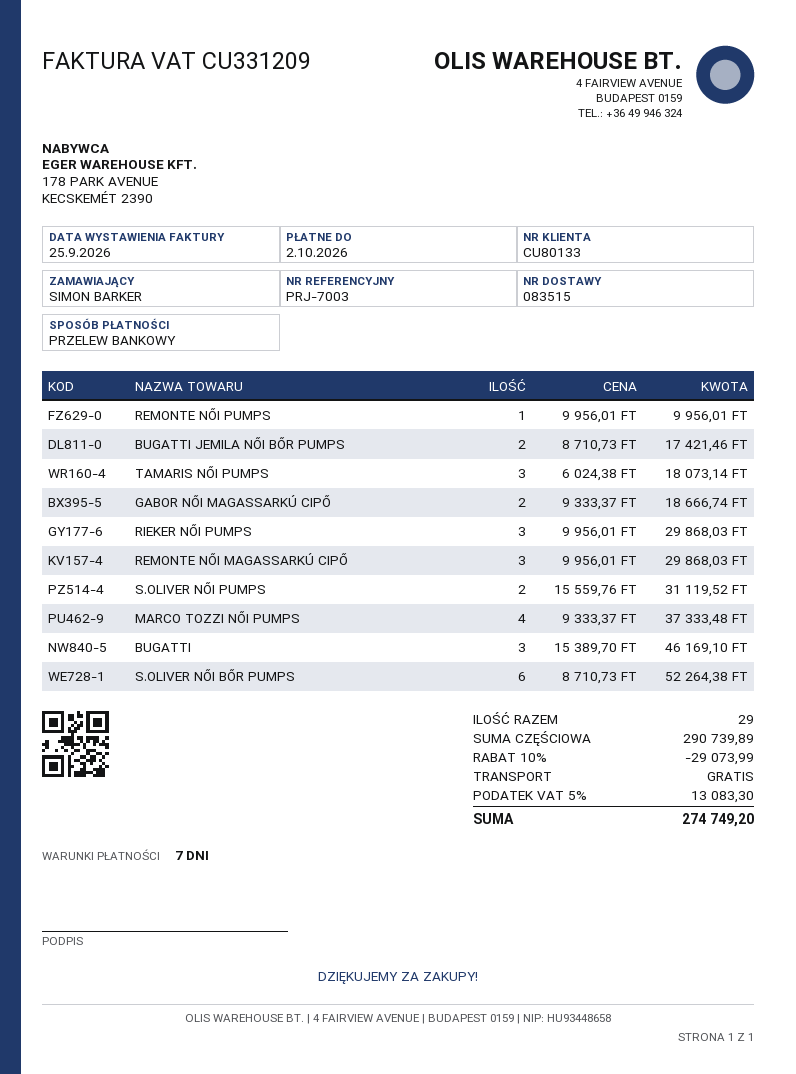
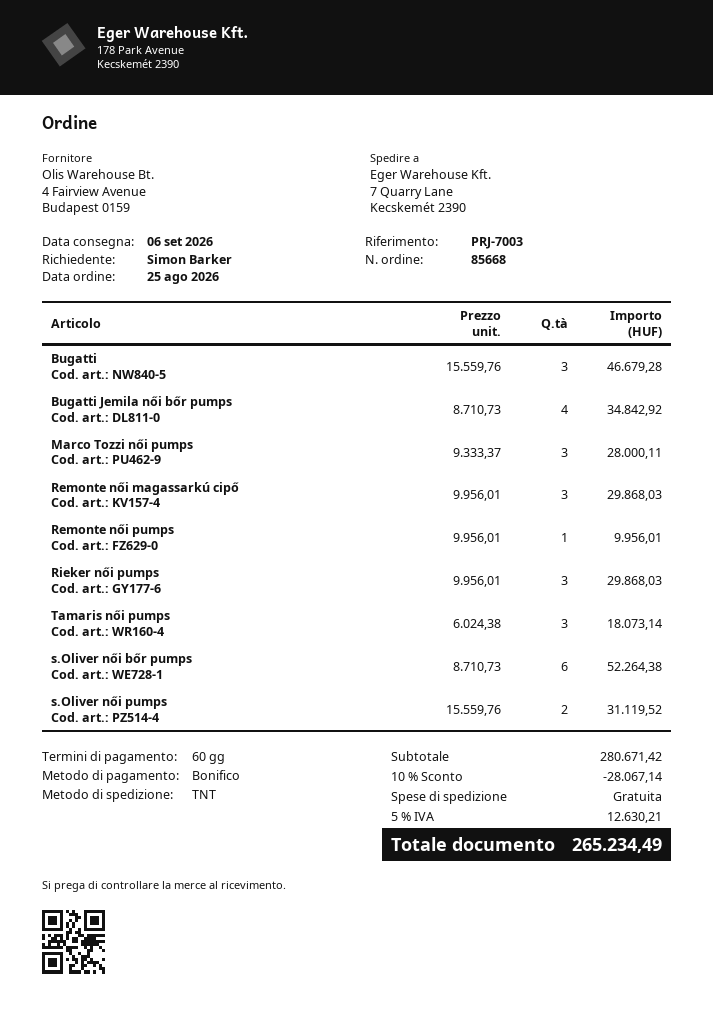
payment terms: 7 days -> 60 days
BUGATTI JEMILA NŐI BŐR PUMPS: 2 x 8710.73 = 17421.46 -> 4 x 8710.73 = 34842.92
GABOR NŐI MAGASSARKÚ CIPŐ: 2 x 9333.37 = 18666.74 -> none
MARCO TOZZI NŐI PUMPS: 4 x 9333.37 = 37333.48 -> 3 x 9333.37 = 28000.11
BUGATTI: 3 x 15389.70 = 46169.10 -> 3 x 15559.76 = 46679.28
subtotal: 290739.89 -> 280671.42
discount: 10% = 29073.99 -> 10% = 28067.14
tax: 5% = 13083.30 -> 5% = 12630.21
total: 274749.20 -> 265234.49

